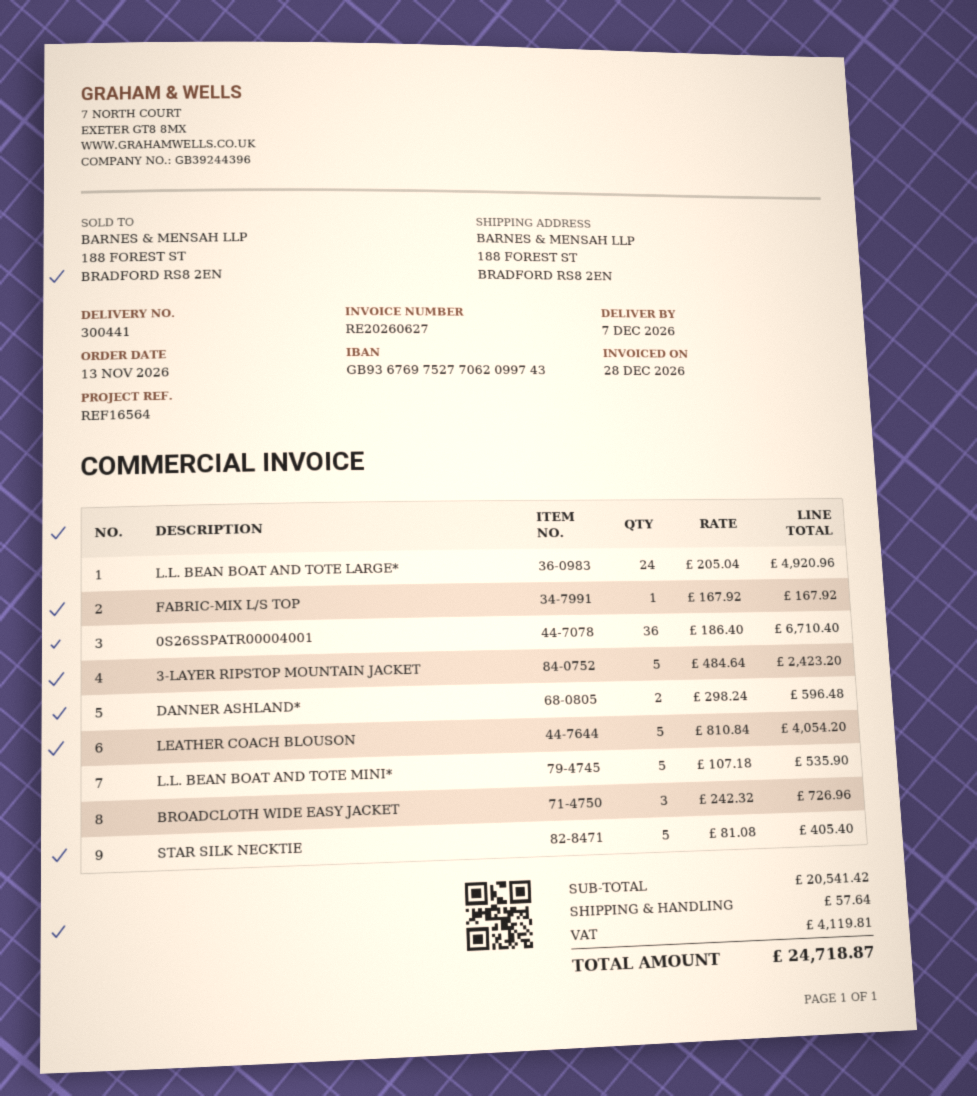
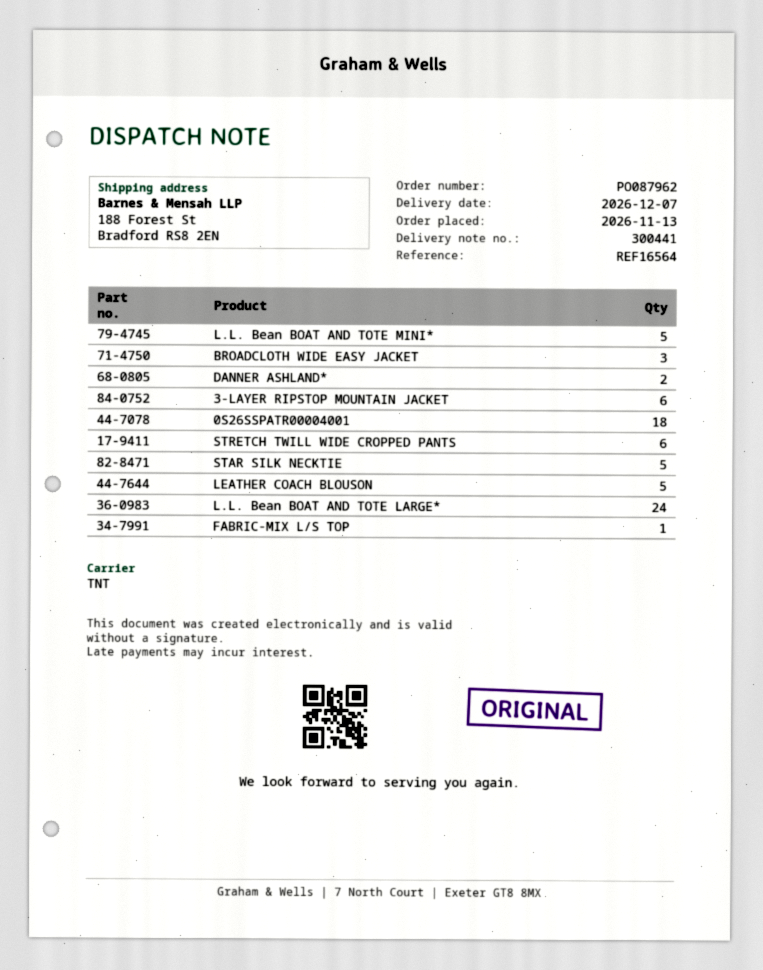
0S26SSPATR00004001: 36 -> 18
3-LAYER RIPSTOP MOUNTAIN JACKET: 5 -> 6
STRETCH TWILL WIDE CROPPED PANTS: none -> 6

